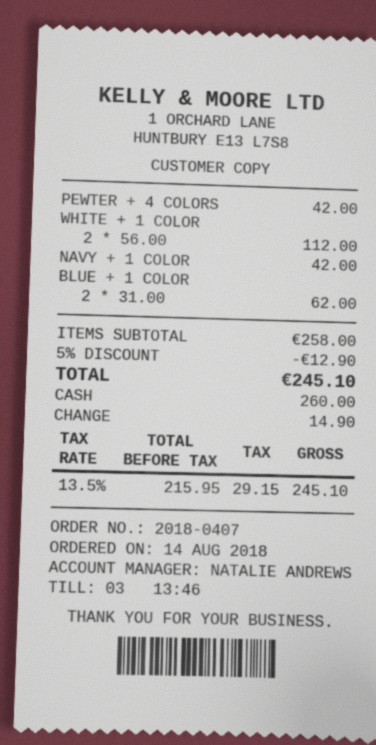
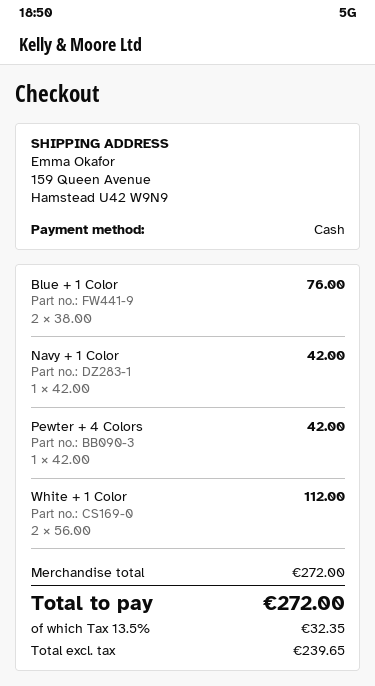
BLUE + 1 COLOR: 2 x 31.00 = 62.00 -> 2 x 38.00 = 76.00
subtotal: 258.00 -> 272.00
discount: 5% = 12.90 -> none
net: 215.95 -> 239.65
tax: 13.5% = 29.15 -> 13.5% = 32.35
total: 245.10 -> 272.00

